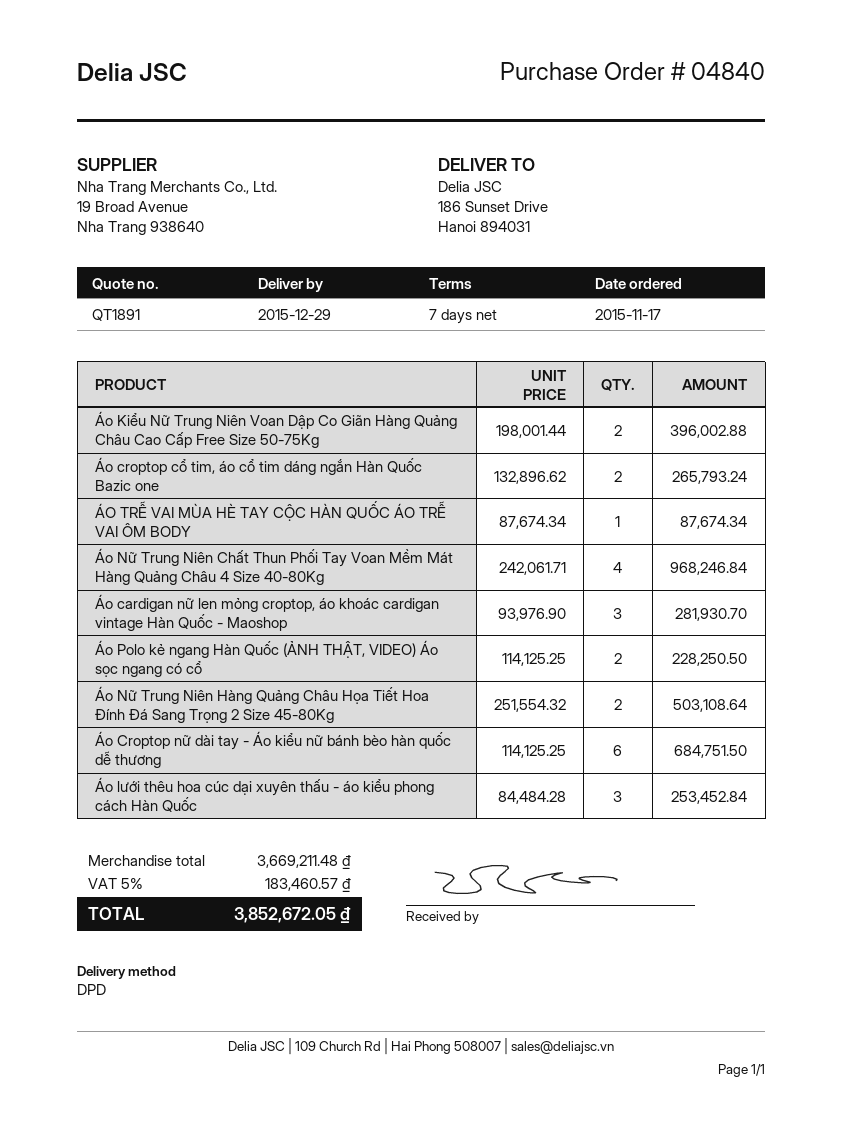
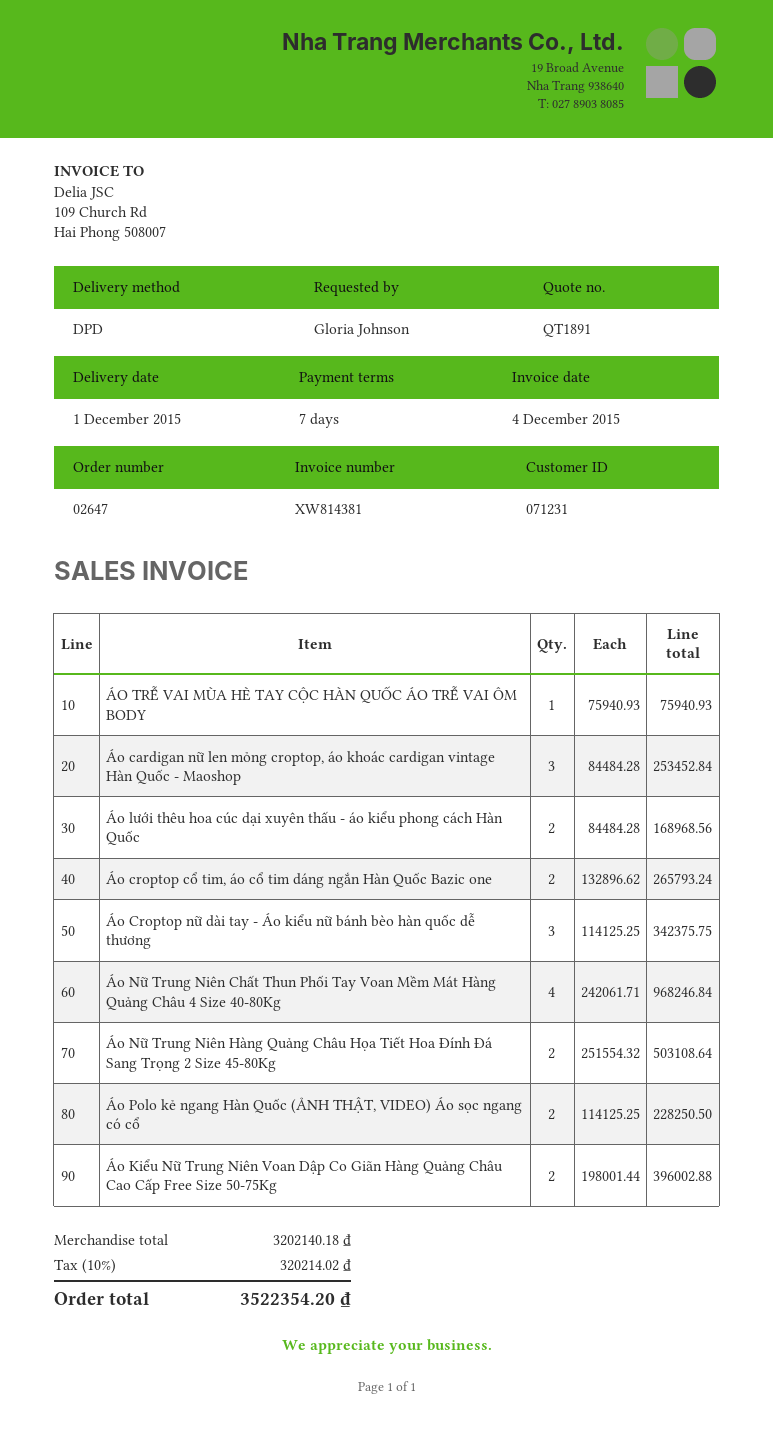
order number: 04840 -> 02647
delivery date: 2015-12-29 -> 2015-12-01
ÁO TRỄ VAI MÙA HÈ TAY CỘC HÀN QUỐC ÁO TRỄ VAI ÔM BODY: 1 x 87674.34 = 87674.34 -> 1 x 75940.93 = 75940.93
Áo cardigan nữ len mỏng croptop, áo khoác cardigan vintage Hàn Quốc - Maoshop: 3 x 93976.90 = 281930.70 -> 3 x 84484.28 = 253452.84
Áo Croptop nữ dài tay - Áo kiểu nữ bánh bèo hàn quốc dễ thương: 6 x 114125.25 = 684751.50 -> 3 x 114125.25 = 342375.75
Áo lưới thêu hoa cúc dại xuyên thấu - áo kiểu phong cách Hàn Quốc: 3 x 84484.28 = 253452.84 -> 2 x 84484.28 = 168968.56
subtotal: 3669211.48 -> 3202140.18
tax: 5% = 183460.57 -> 10% = 320214.02
total: 3852672.05 -> 3522354.20

